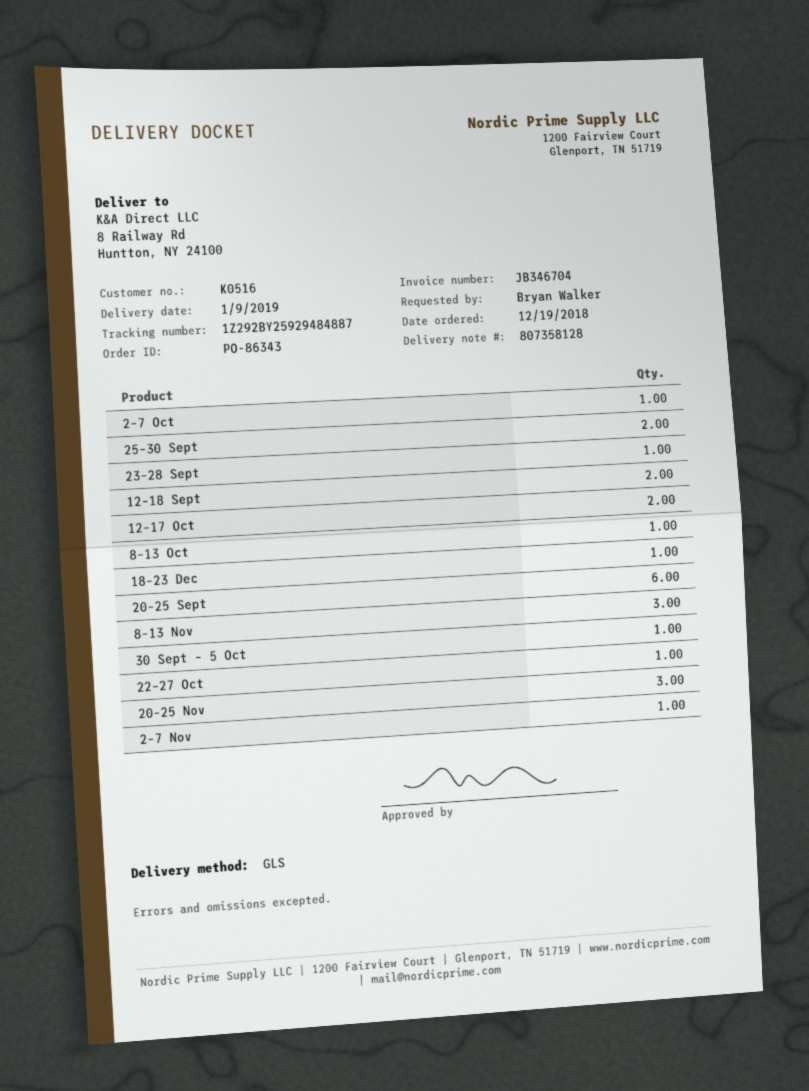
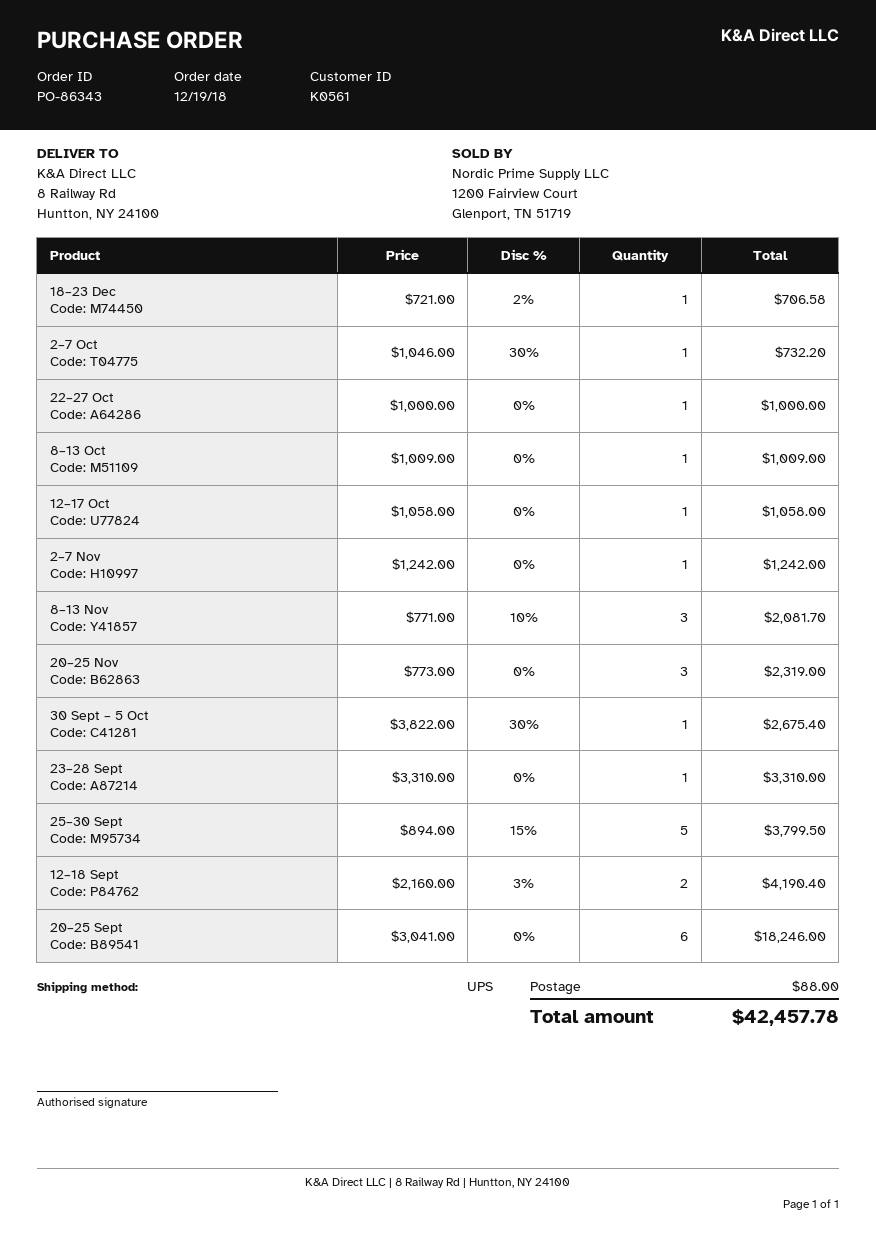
customer number: K0516 -> K0561
shipping method: GLS -> UPS
25–30 Sept: 2 -> 5
12–17 Oct: 2 -> 1

